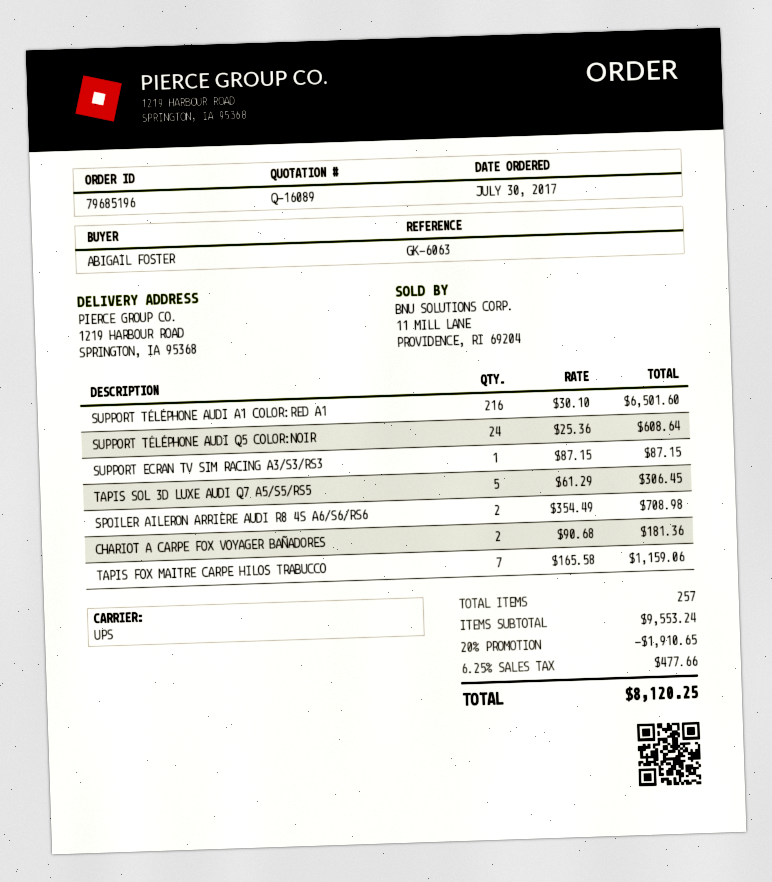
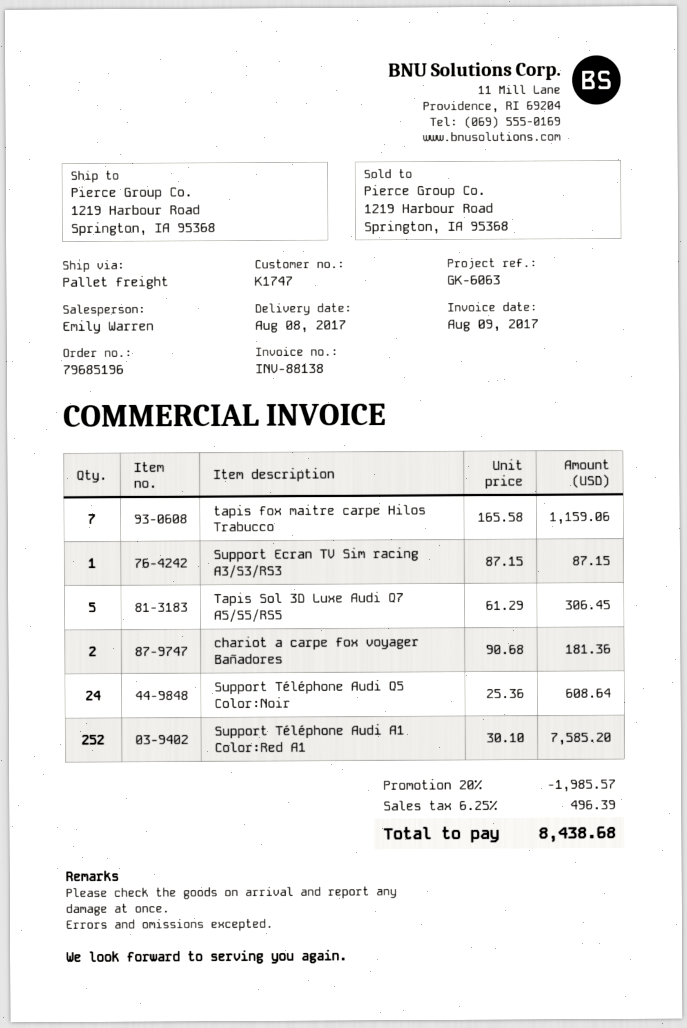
shipping method: UPS -> pallet freight
SUPPORT TÉLÉPHONE AUDI A1 COLOR:RED A1: 216 x 30.10 = 6501.60 -> 252 x 30.10 = 7585.20
SPOILER AILERON ARRIÈRE AUDI R8 4S A6/S6/RS6: 2 x 354.49 = 708.98 -> none
discount: 20% = 1910.65 -> 20% = 1985.57
tax: 6.25% = 477.66 -> 6.25% = 496.39
total: 8120.25 -> 8438.68

